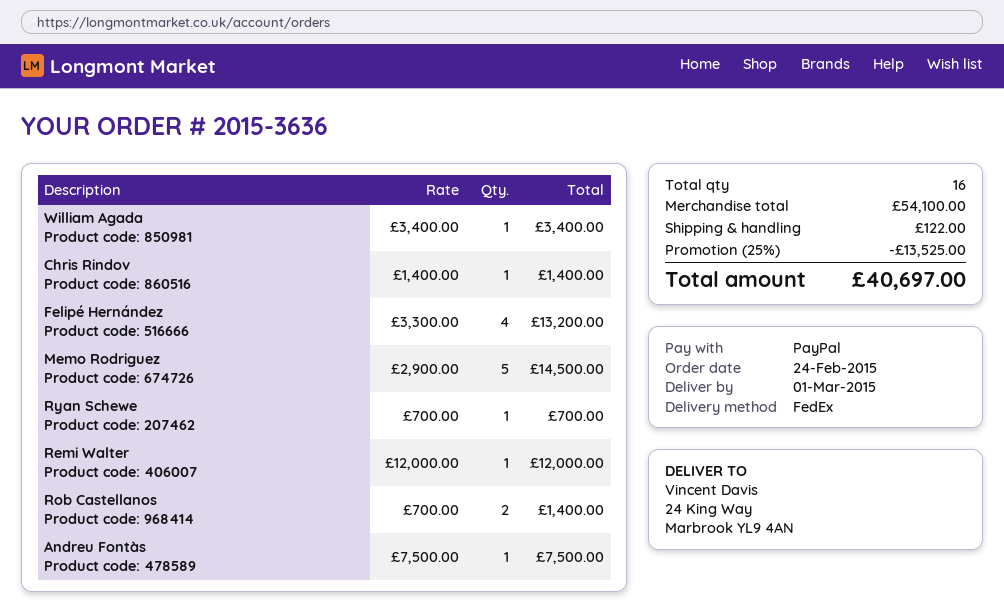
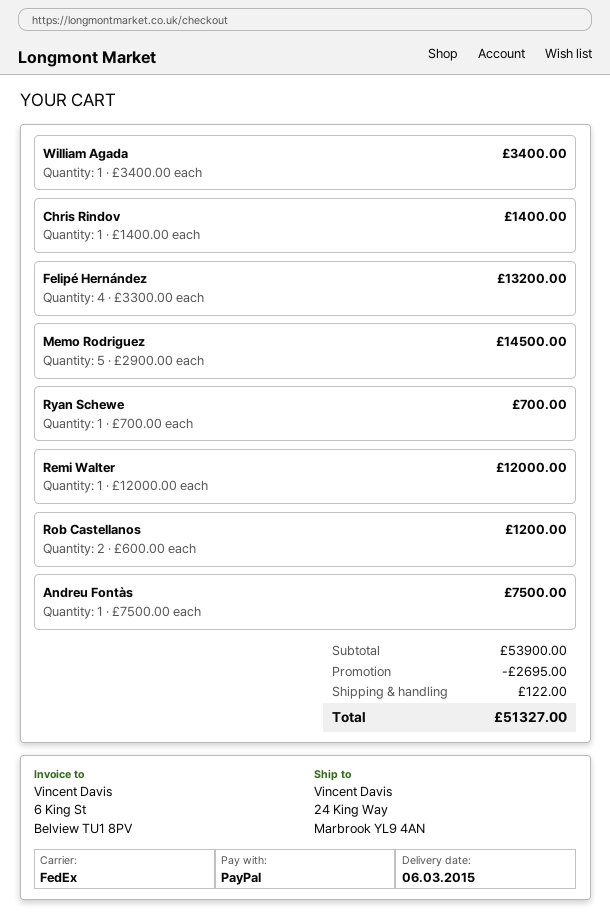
delivery date: 2015-03-01 -> 2015-03-06
Rob Castellanos: 2 x 700.00 = 1400.00 -> 2 x 600.00 = 1200.00
subtotal: 54100.00 -> 53900.00
discount: 13525.00 -> 2695.00
total: 40697.00 -> 51327.00

